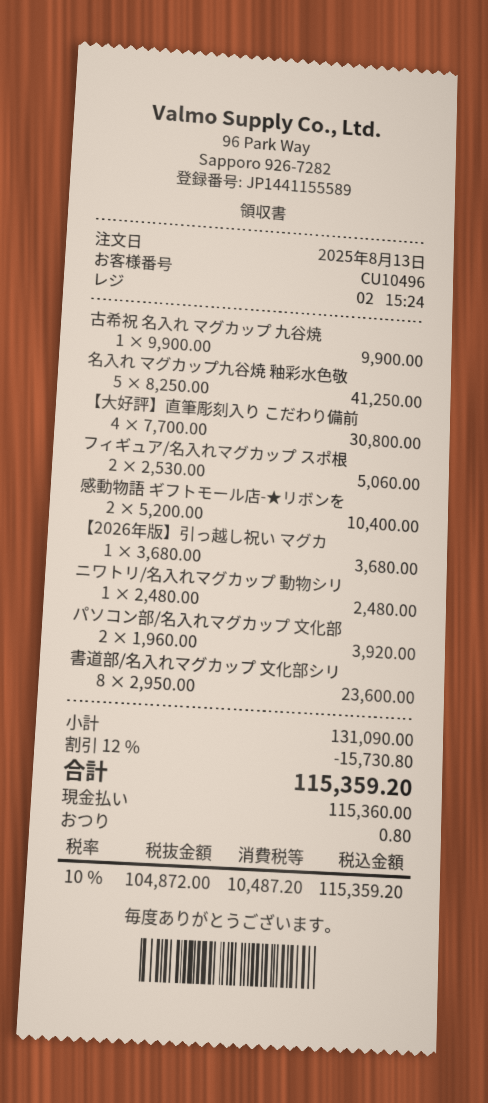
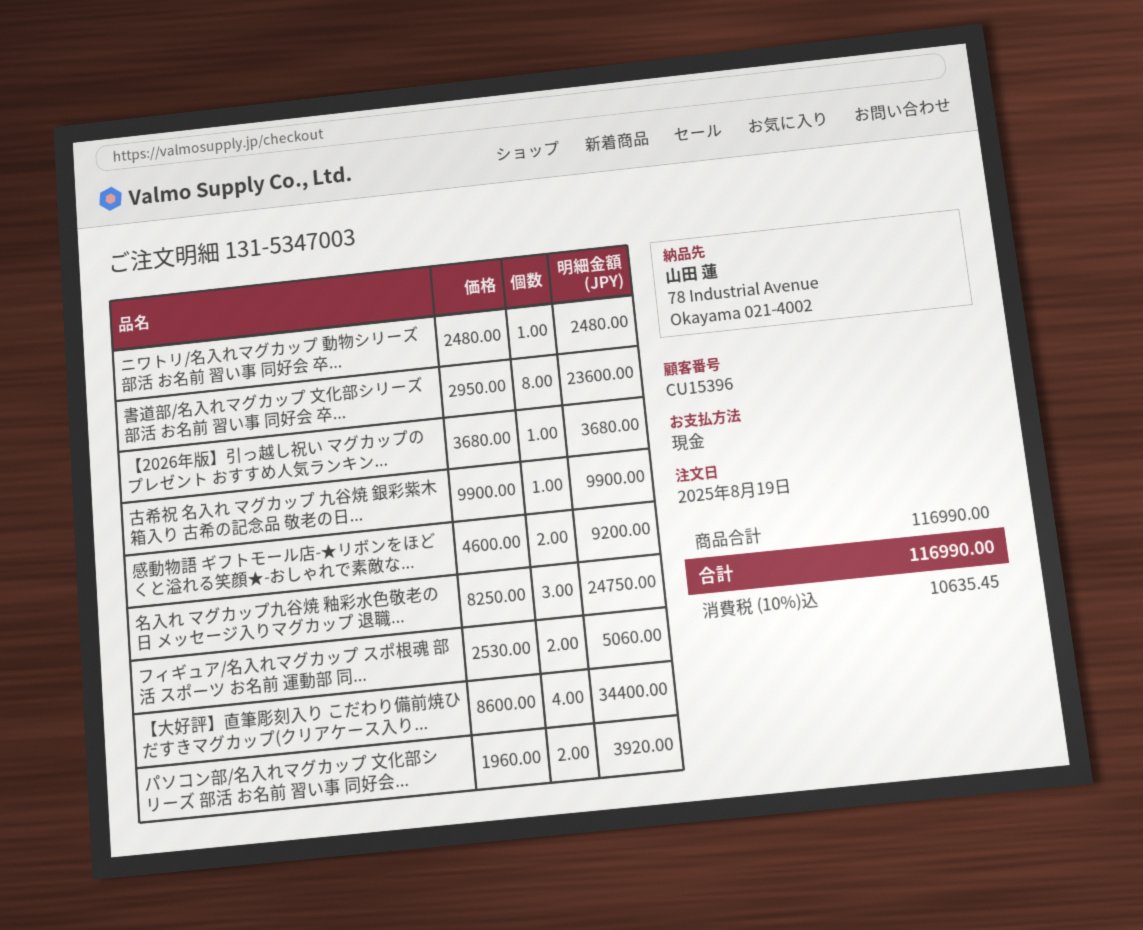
order date: 2025-08-13 -> 2025-08-19
customer number: CU10496 -> CU15396
名入れ マグカップ九谷焼 釉彩水色敬: 5 x 8250.00 = 41250.00 -> 3 x 8250.00 = 24750.00
【大好評】直筆彫刻入り こだわり備前: 4 x 7700.00 = 30800.00 -> 4 x 8600.00 = 34400.00
感動物語 ギフトモール店-★リボンを: 2 x 5200.00 = 10400.00 -> 2 x 4600.00 = 9200.00
subtotal: 131090.00 -> 116990.00
discount: 12% = 15730.80 -> none
tax: 10% = 10487.20 -> 10% = 10635.45
total: 115359.20 -> 116990.00

